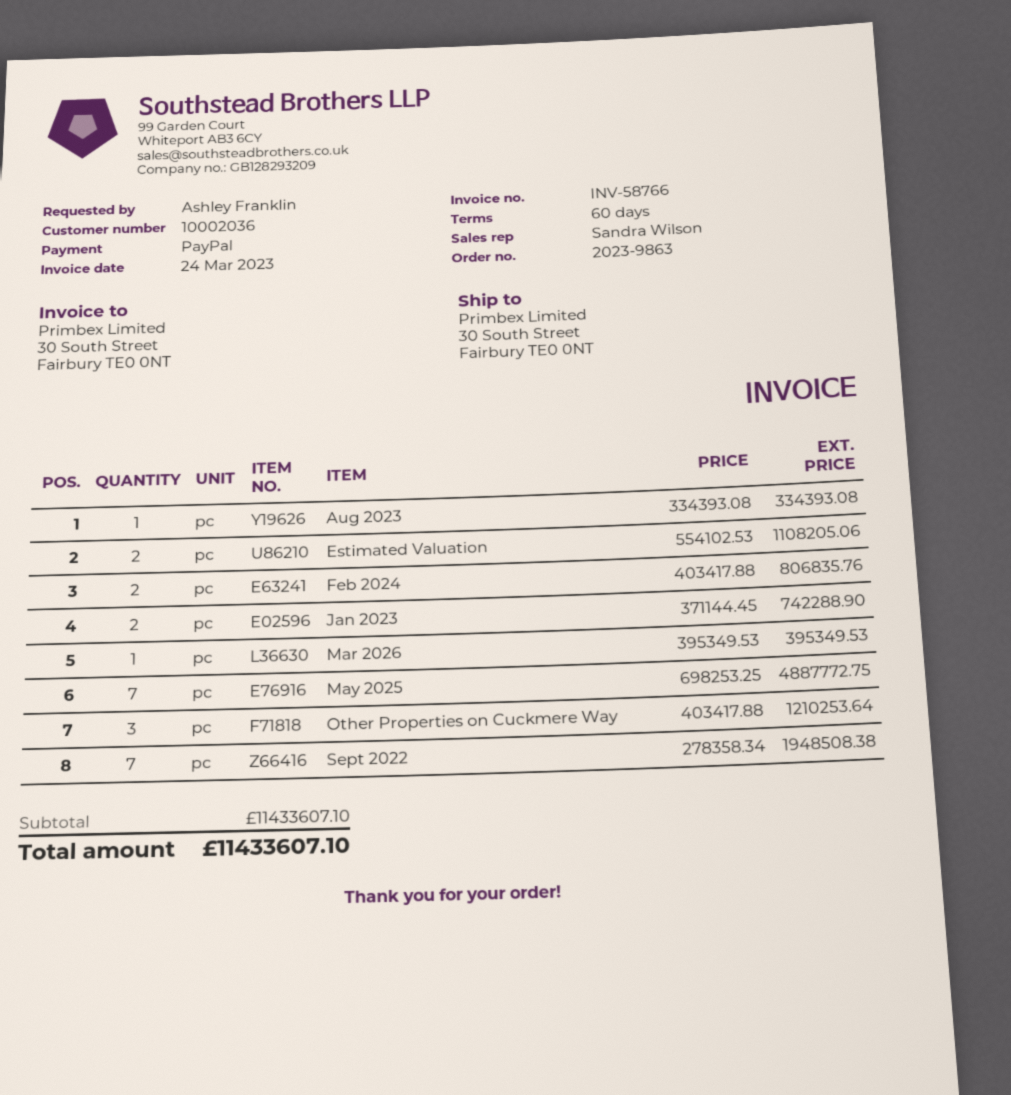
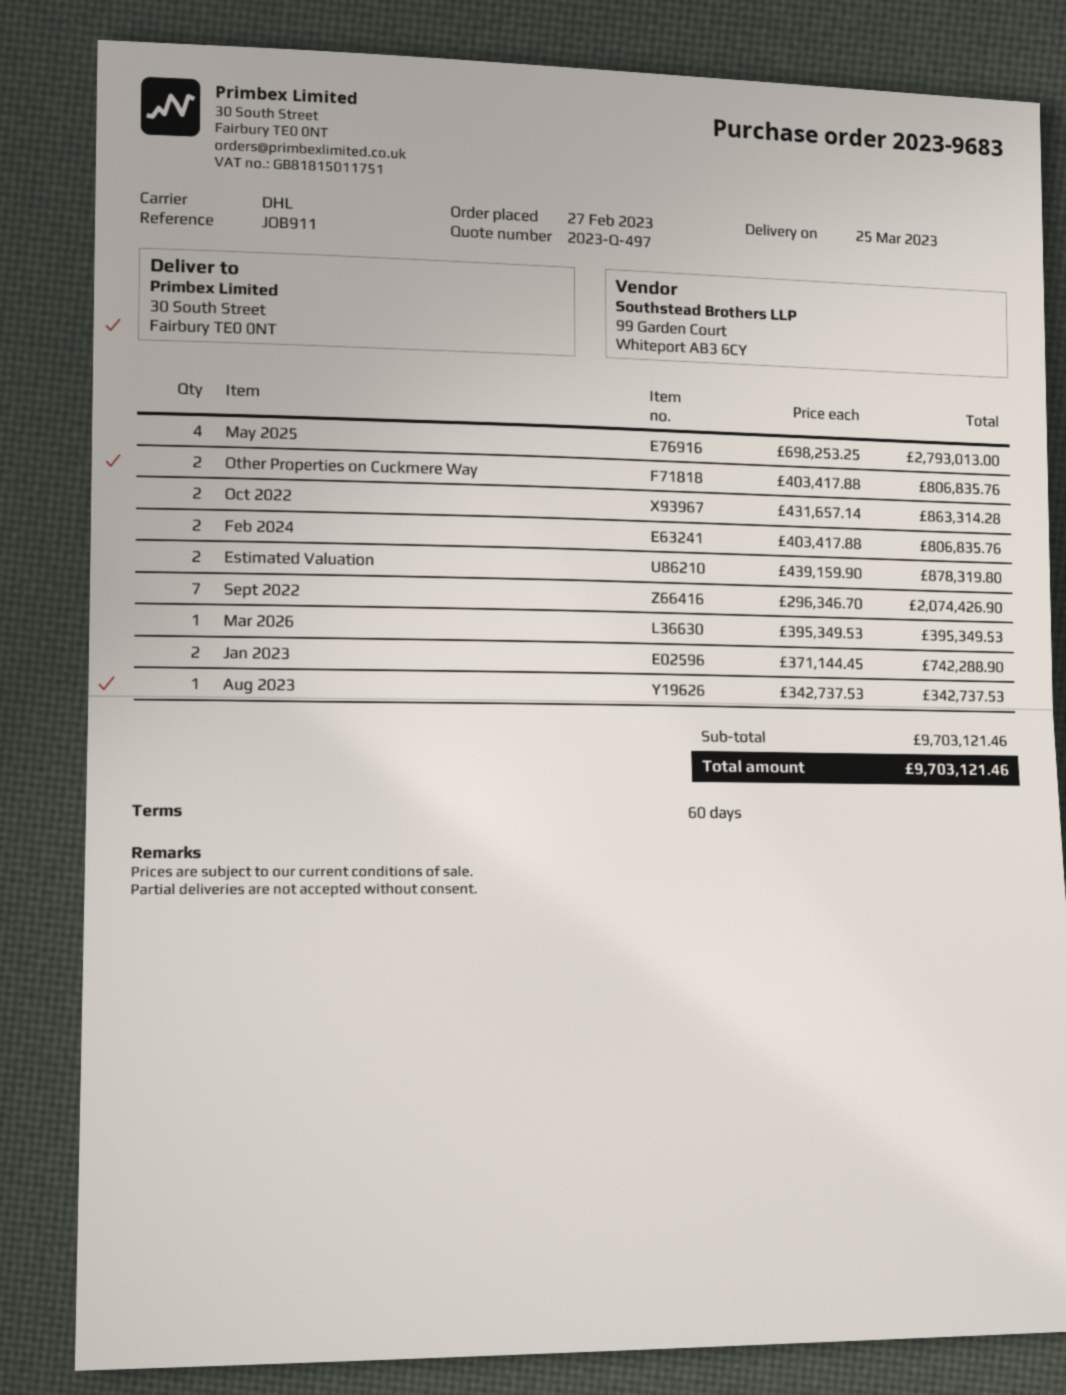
order number: 2023-9863 -> 2023-9683
Aug 2023: 1 x 334393.08 = 334393.08 -> 1 x 342737.53 = 342737.53
Estimated Valuation: 2 x 554102.53 = 1108205.06 -> 2 x 439159.90 = 878319.80
May 2025: 7 x 698253.25 = 4887772.75 -> 4 x 698253.25 = 2793013.00
Other Properties on Cuckmere Way: 3 x 403417.88 = 1210253.64 -> 2 x 403417.88 = 806835.76
Sept 2022: 7 x 278358.34 = 1948508.38 -> 7 x 296346.70 = 2074426.90
Oct 2022: none -> 2 x 431657.14 = 863314.28
subtotal: 11433607.10 -> 9703121.46
total: 11433607.10 -> 9703121.46

